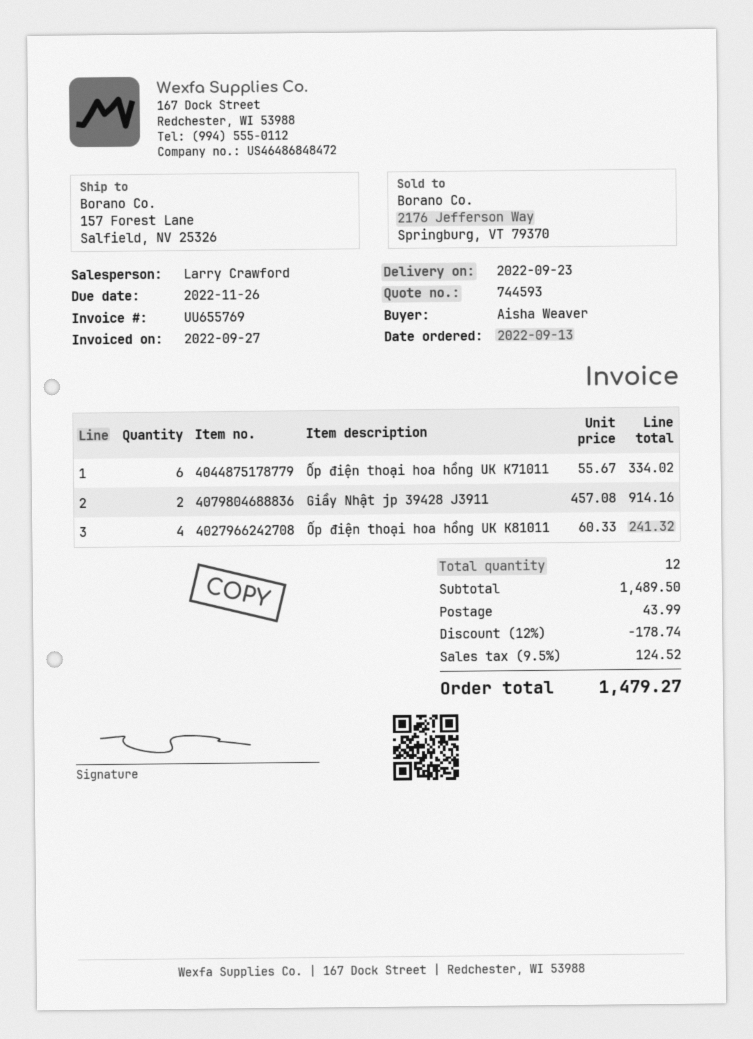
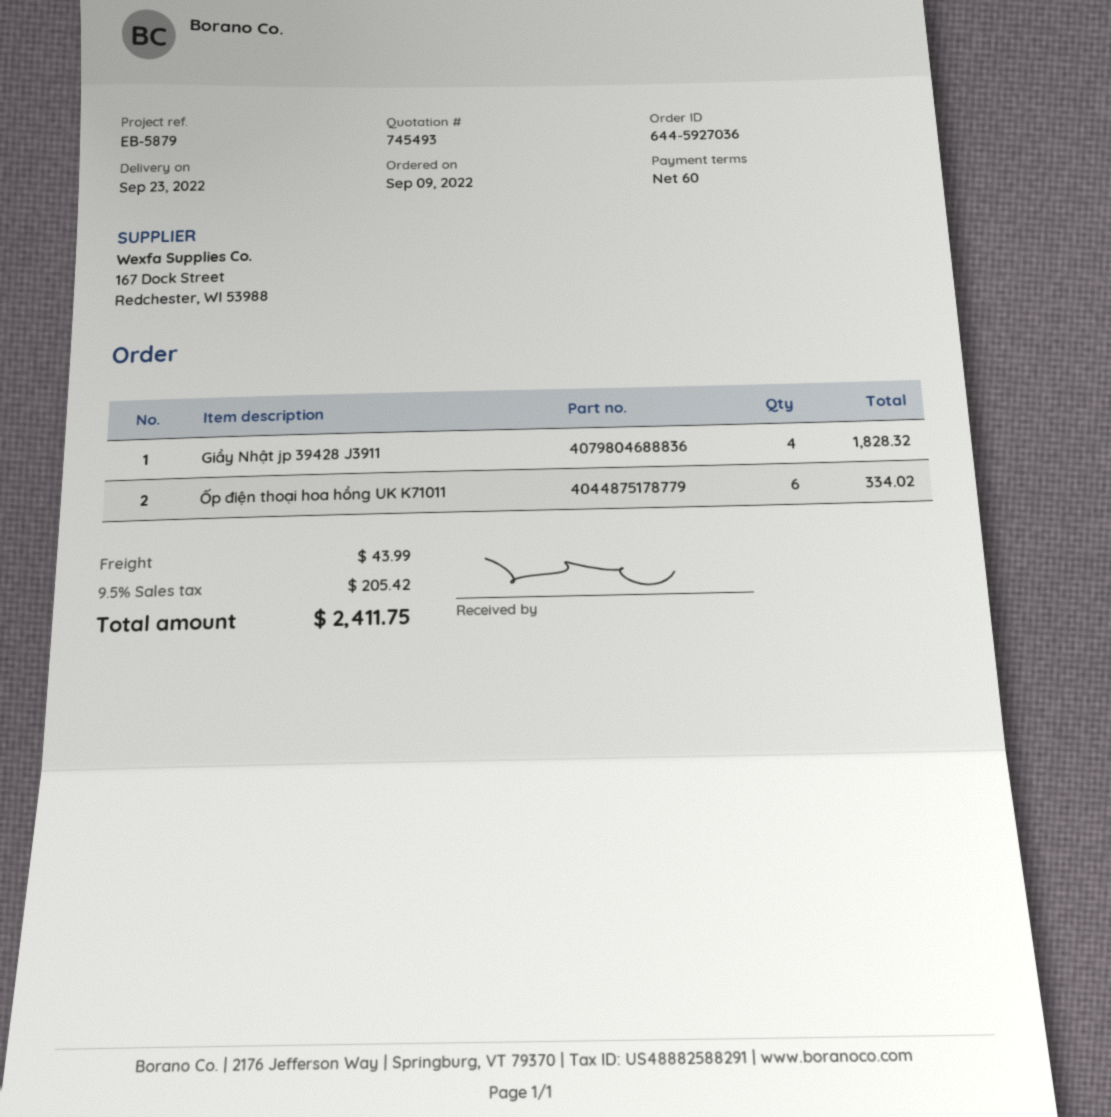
quote number: 744593 -> 745493
order date: 2022-09-13 -> 2022-09-09
Giầy Nhật jp 39428 J3911: 2 for 914.16 -> 4 for 1828.32
Ốp điện thoại hoa hồng UK K81011: 4 for 241.32 -> none
discount: 12% = 178.74 -> none
tax: 9.5% = 124.52 -> 9.5% = 205.42
total: 1479.27 -> 2411.75

